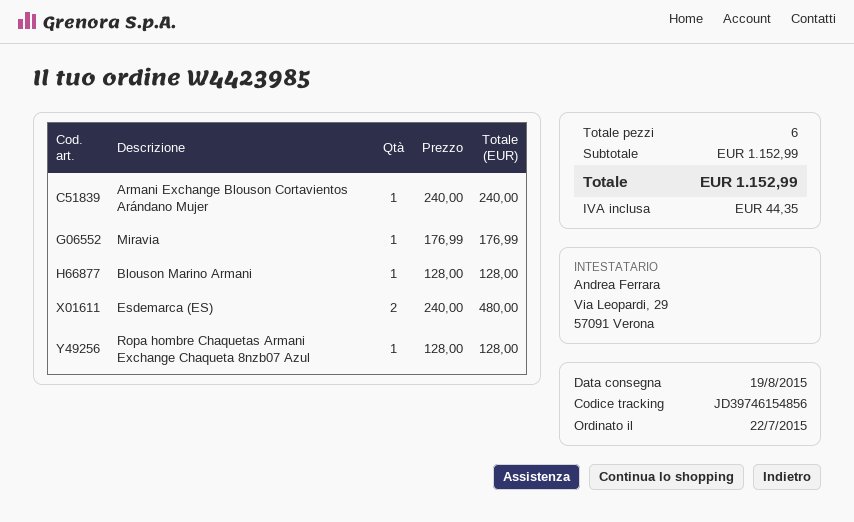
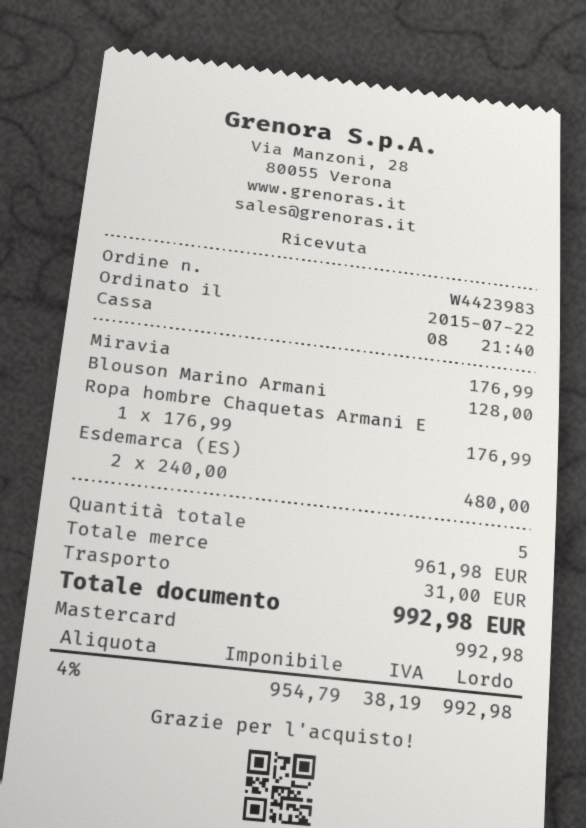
order number: W4423985 -> W4423983
Armani Exchange Blouson Cortavientos Arándano Mujer: 1 x 240.00 = 240.00 -> none
Ropa hombre Chaquetas Armani Exchange Chaqueta 8nzb07 Azul: 1 x 128.00 = 128.00 -> 1 x 176.99 = 176.99
total quantity: 6 -> 5
subtotal: 1152.99 -> 961.98
shipping: none -> 31.00
tax: 44.35 -> 38.19
total: 1152.99 -> 992.98

